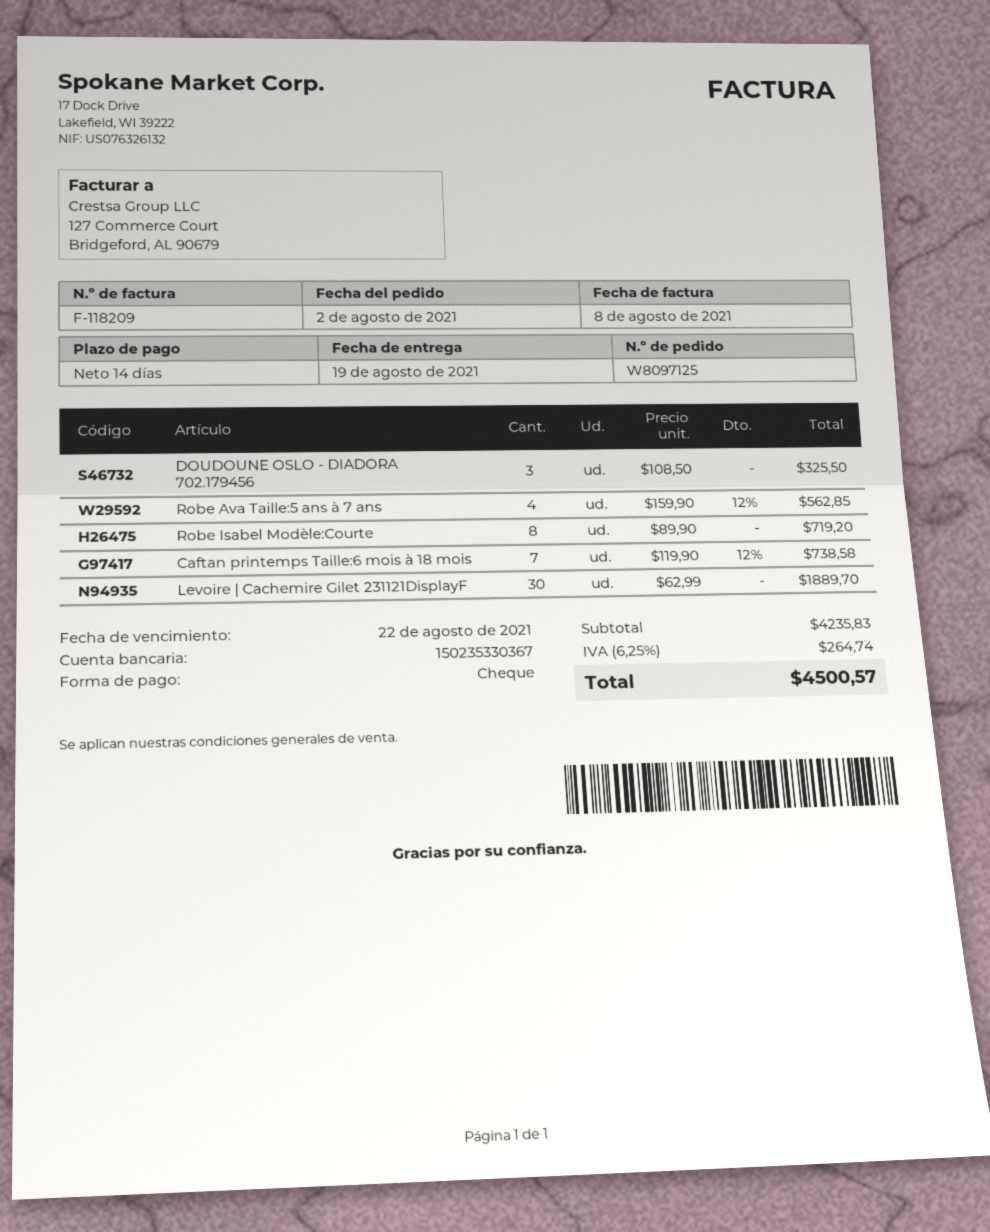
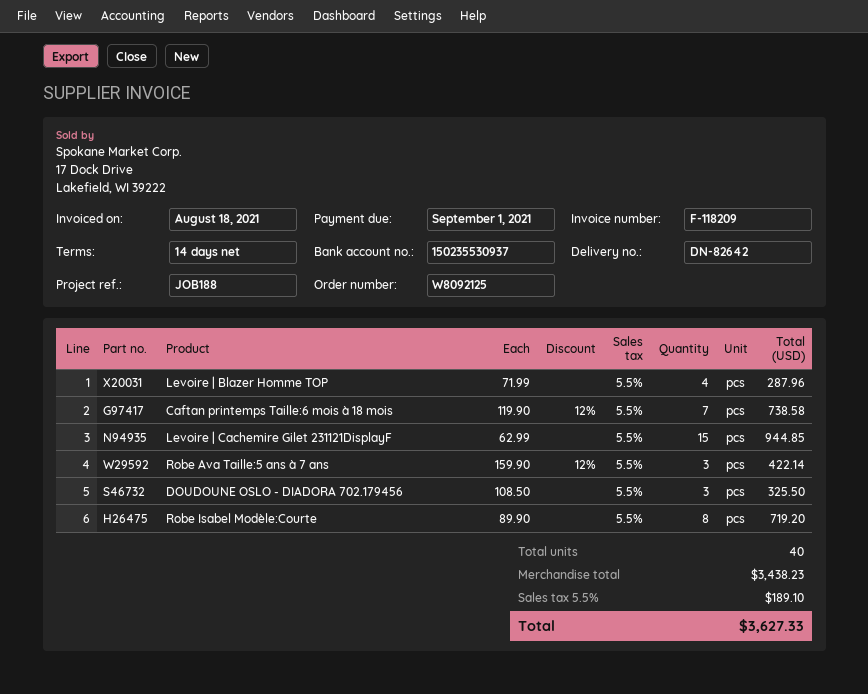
order number: W8097125 -> W8092125
invoice date: 2021-08-08 -> 2021-08-18
due date: 2021-08-22 -> 2021-09-01
bank account: 150235330367 -> 150235530937
Robe Ava Taille:5 ans à 7 ans: 4 x 159.90 - 12% = 562.85 -> 3 x 159.90 - 12% = 422.14
Levoire | Cachemire Gilet 231121DisplayF: 30 x 62.99 = 1889.70 -> 15 x 62.99 = 944.85
Levoire | Blazer Homme TOP: none -> 4 x 71.99 = 287.96
subtotal: 4235.83 -> 3438.23
tax: 6.25% = 264.74 -> 5.5% = 189.10
total: 4500.57 -> 3627.33

